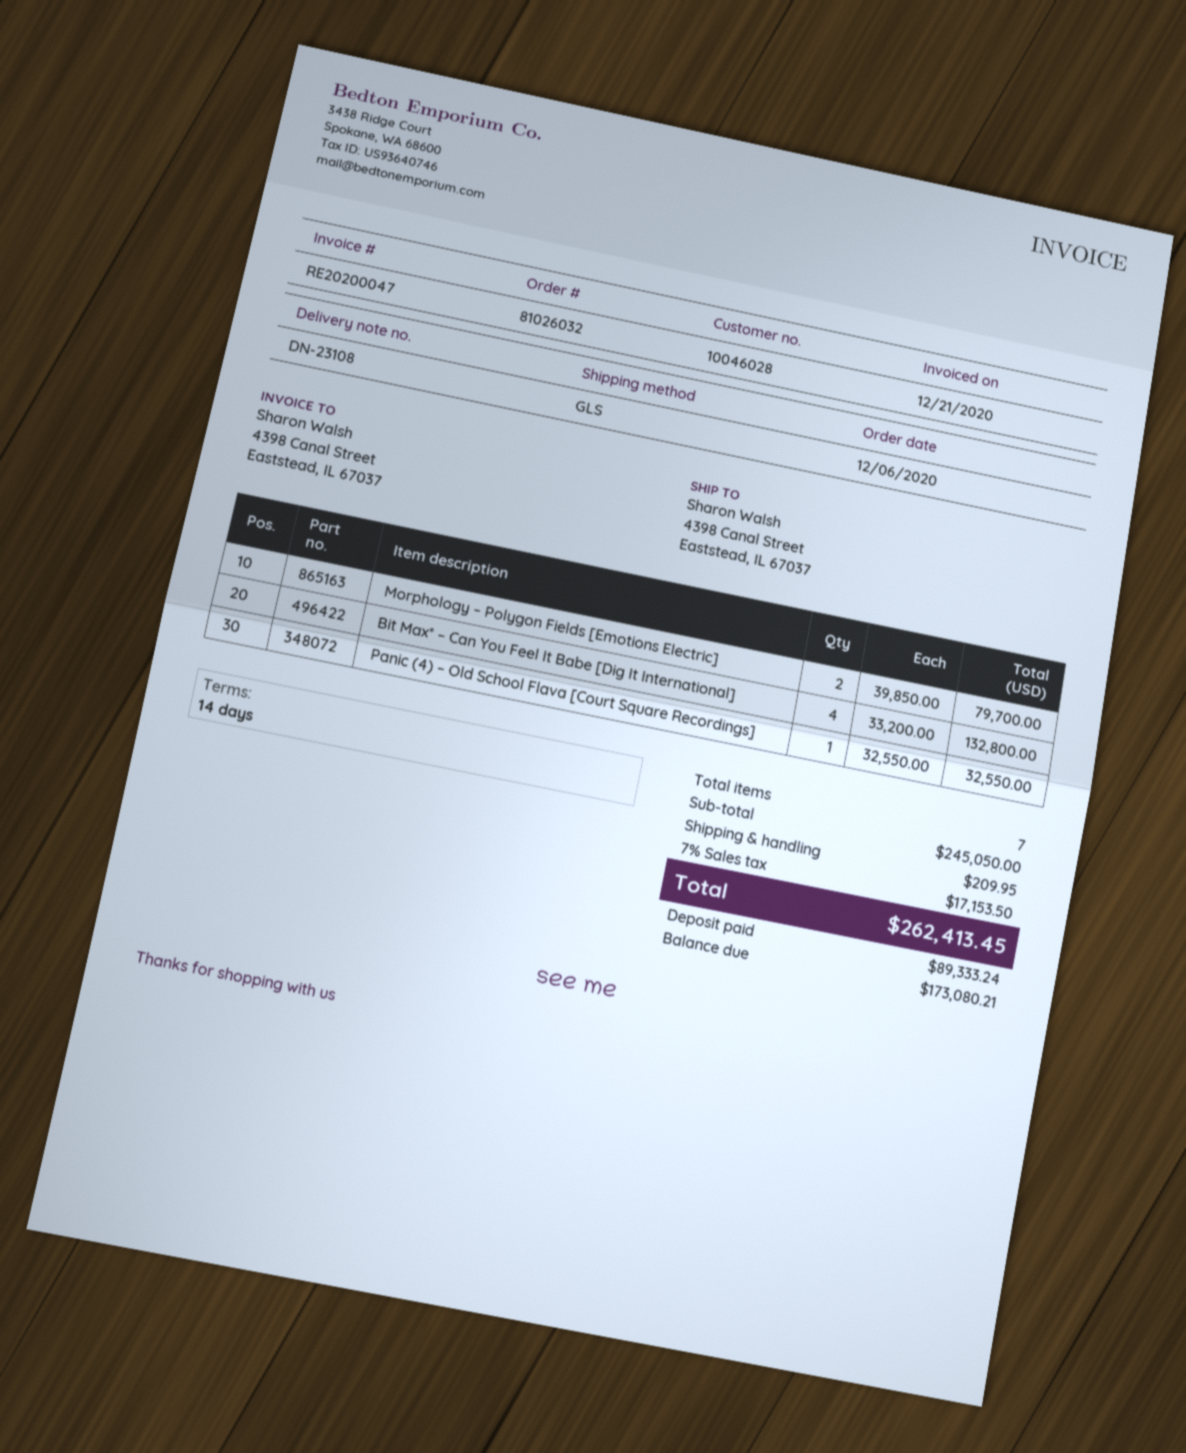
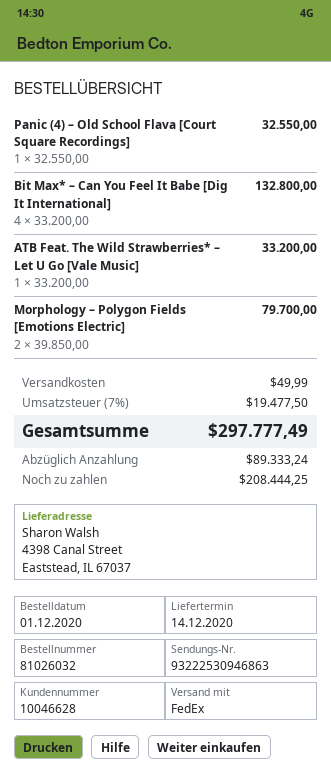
order date: 2020-12-06 -> 2020-12-01
customer number: 10046028 -> 10046628
shipping method: GLS -> FedEx
ATB Feat. The Wild Strawberries* – Let U Go [Vale Music]: none -> 1 x 33200.00 = 33200.00
shipping: 209.95 -> 49.99
tax: 7% = 17153.50 -> 7% = 19477.50
total: 262413.45 -> 297777.49
balance: 173080.21 -> 208444.25

